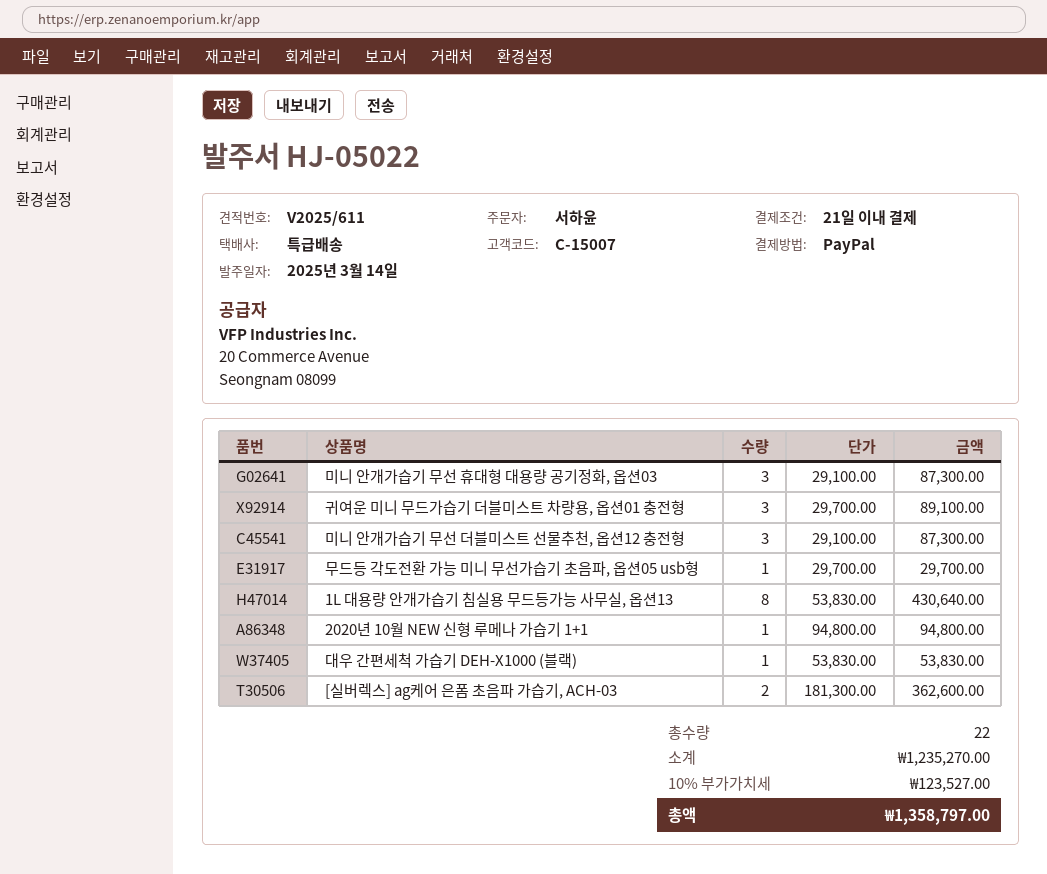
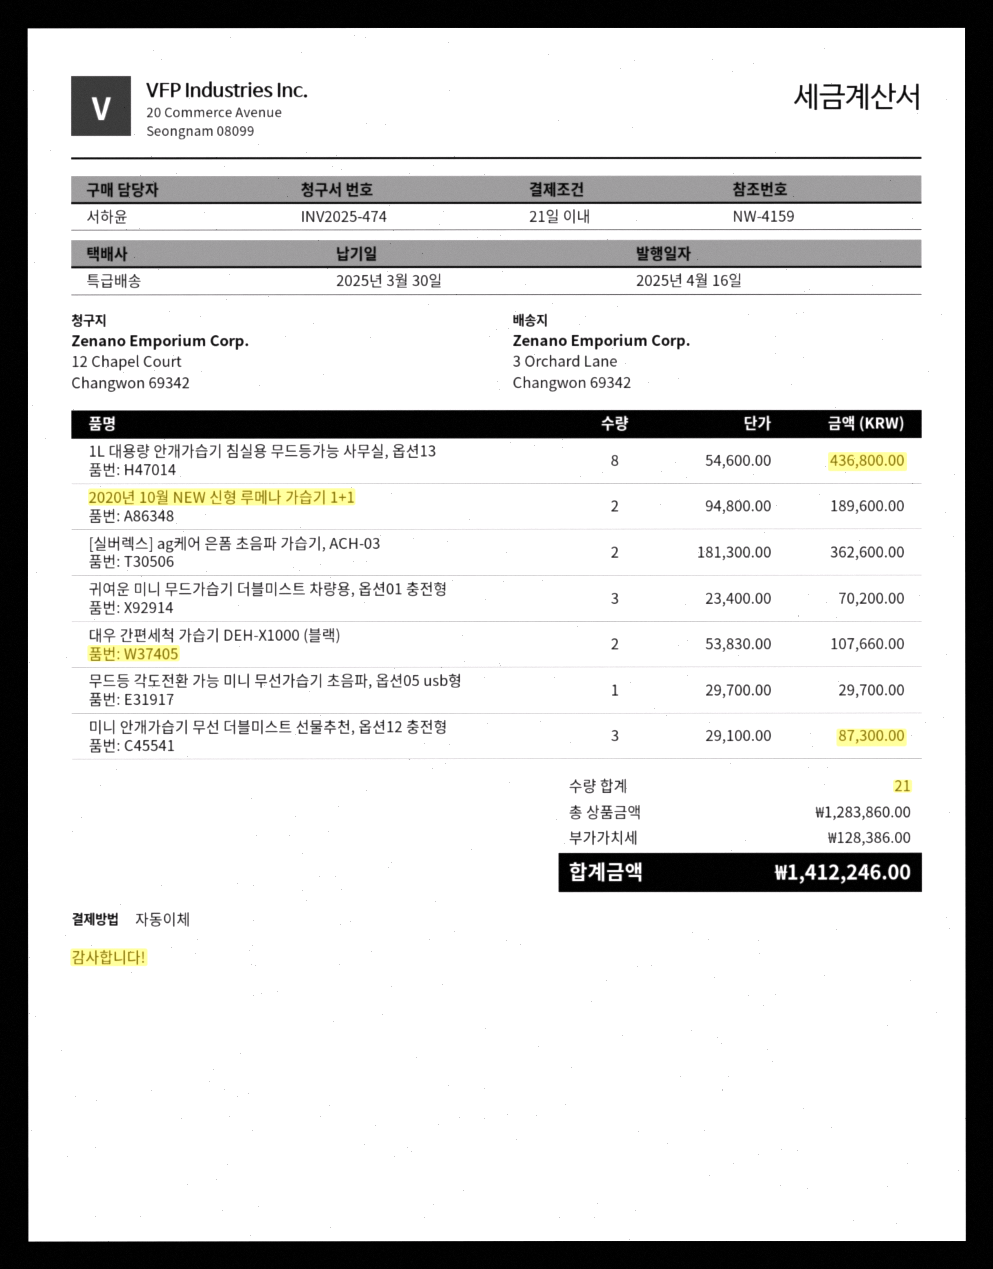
payment method: PayPal -> direct debit
미니 안개가습기 무선 휴대형 대용량 공기정화, 옵션03: 3 x 29100.00 = 87300.00 -> none
귀여운 미니 무드가습기 더블미스트 차량용, 옵션01 충전형: 3 x 29700.00 = 89100.00 -> 3 x 23400.00 = 70200.00
1L 대용량 안개가습기 침실용 무드등가능 사무실, 옵션13: 8 x 53830.00 = 430640.00 -> 8 x 54600.00 = 436800.00
2020년 10월 NEW 신형 루메나 가습기 1+1: 1 x 94800.00 = 94800.00 -> 2 x 94800.00 = 189600.00
대우 간편세척 가습기 DEH-X1000 (블랙): 1 x 53830.00 = 53830.00 -> 2 x 53830.00 = 107660.00
total quantity: 22 -> 21
subtotal: 1235270.00 -> 1283860.00
tax: 123527.00 -> 128386.00
total: 1358797.00 -> 1412246.00

